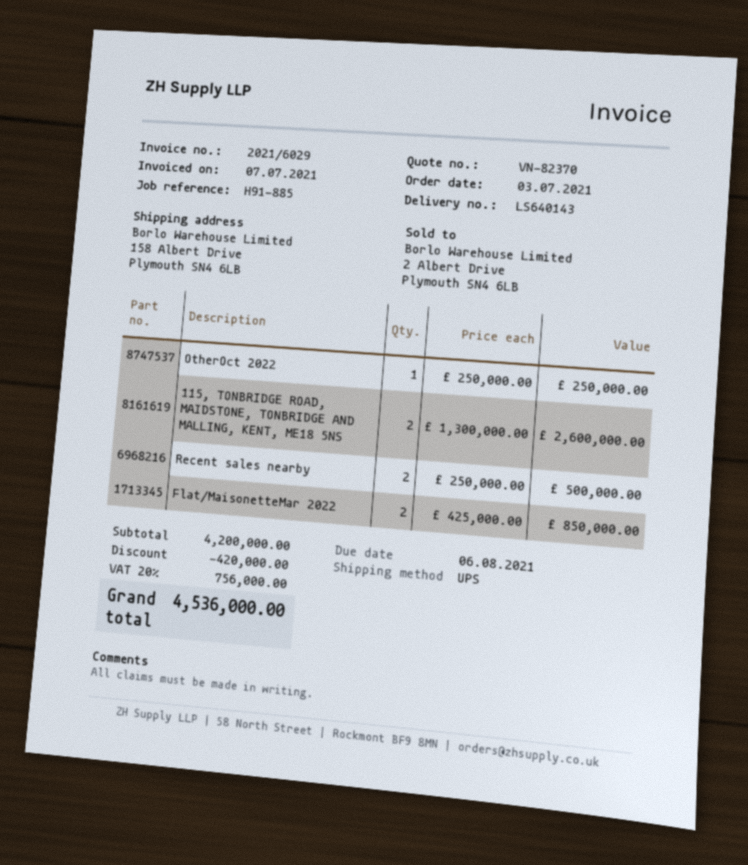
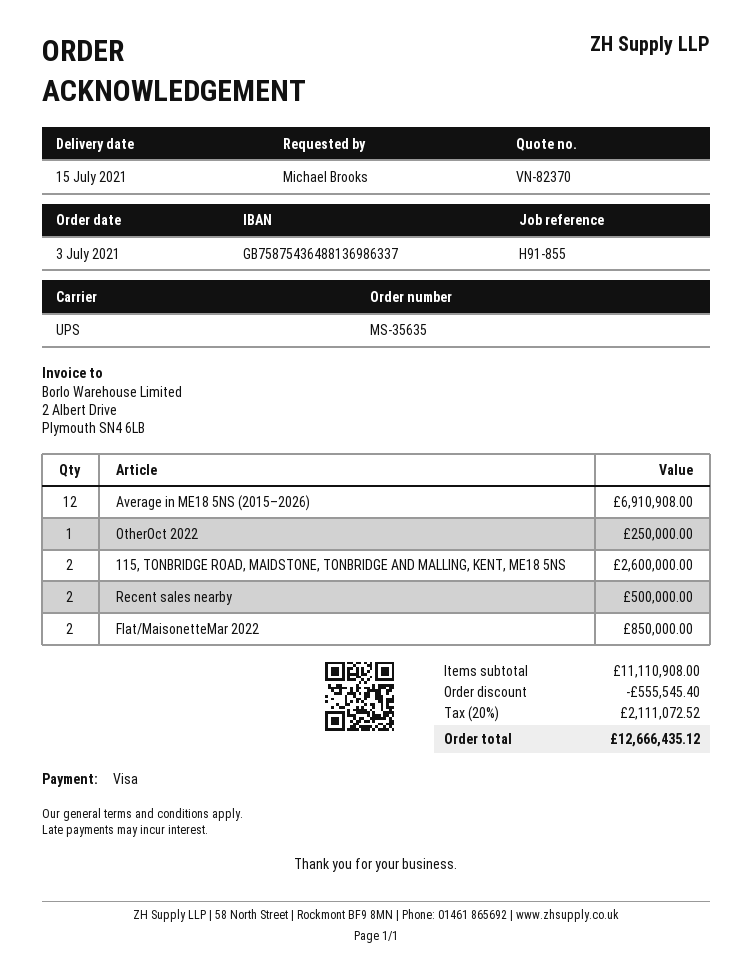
reference: H91-885 -> H91-855
Average in ME18 5NS (2015–2026): none -> 12 for 6910908.00
subtotal: 4200000.00 -> 11110908.00
discount: 420000.00 -> 555545.40
tax: 20% = 756000.00 -> 20% = 2111072.52
total: 4536000.00 -> 12666435.12

